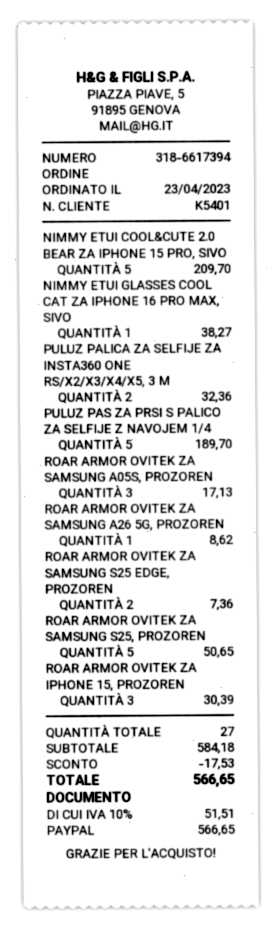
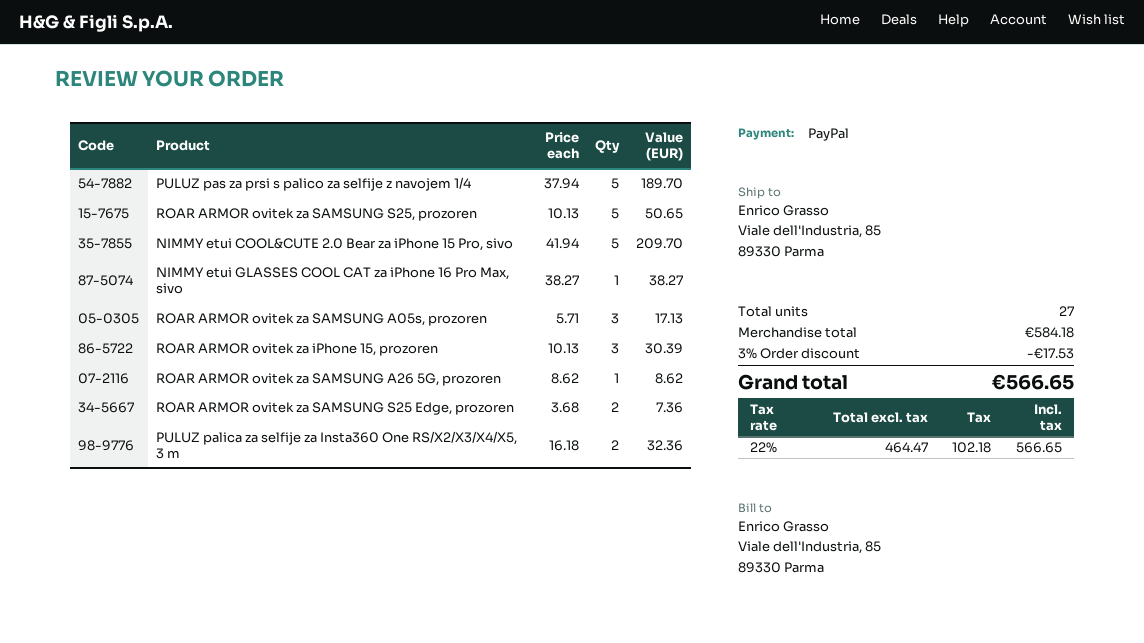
tax: 10% = 51.51 -> 22% = 102.18

